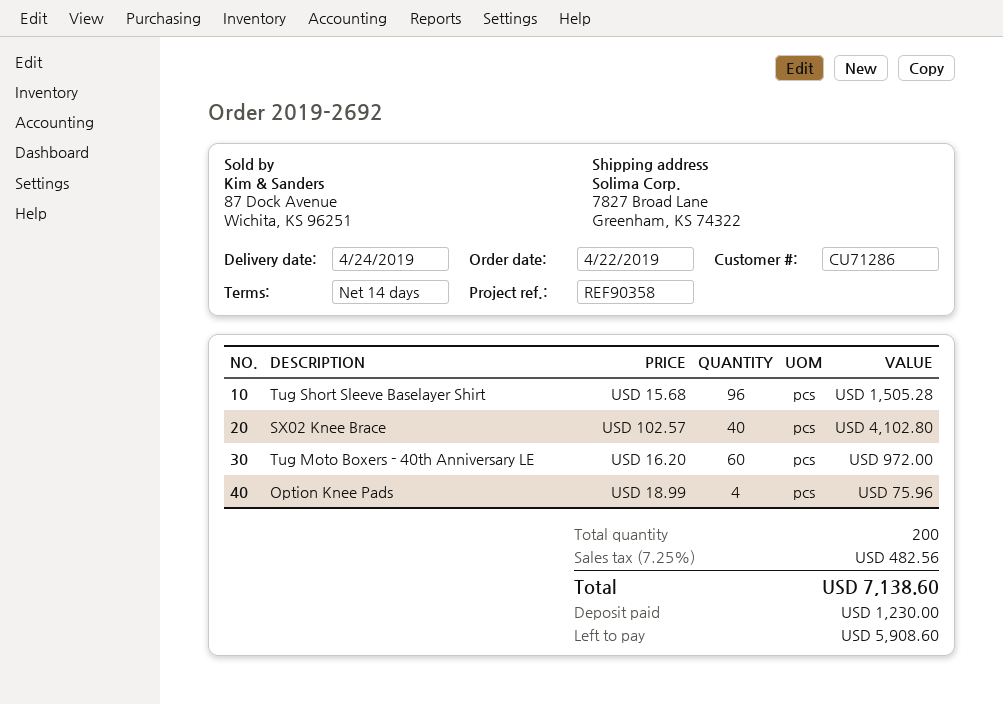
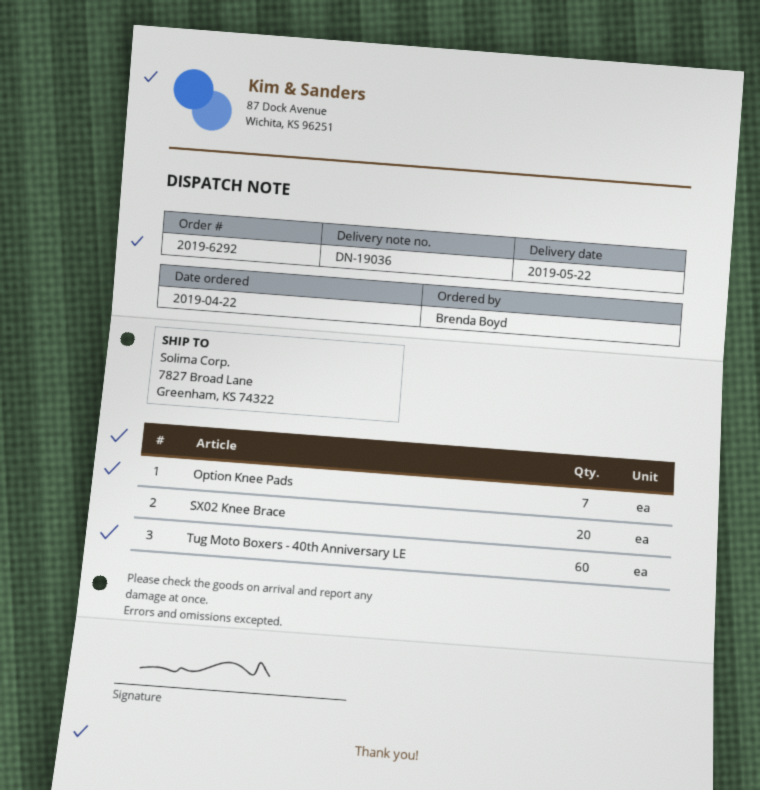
order number: 2019-2692 -> 2019-6292
delivery date: 2019-04-24 -> 2019-05-22
Tug Short Sleeve Baselayer Shirt: 96 -> none
SX02 Knee Brace: 40 -> 20
Option Knee Pads: 4 -> 7

